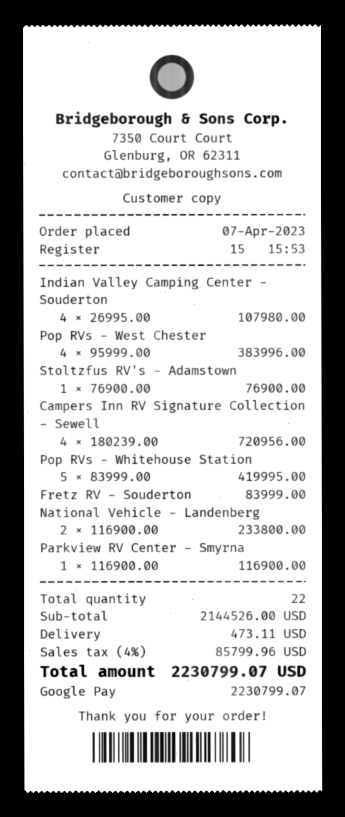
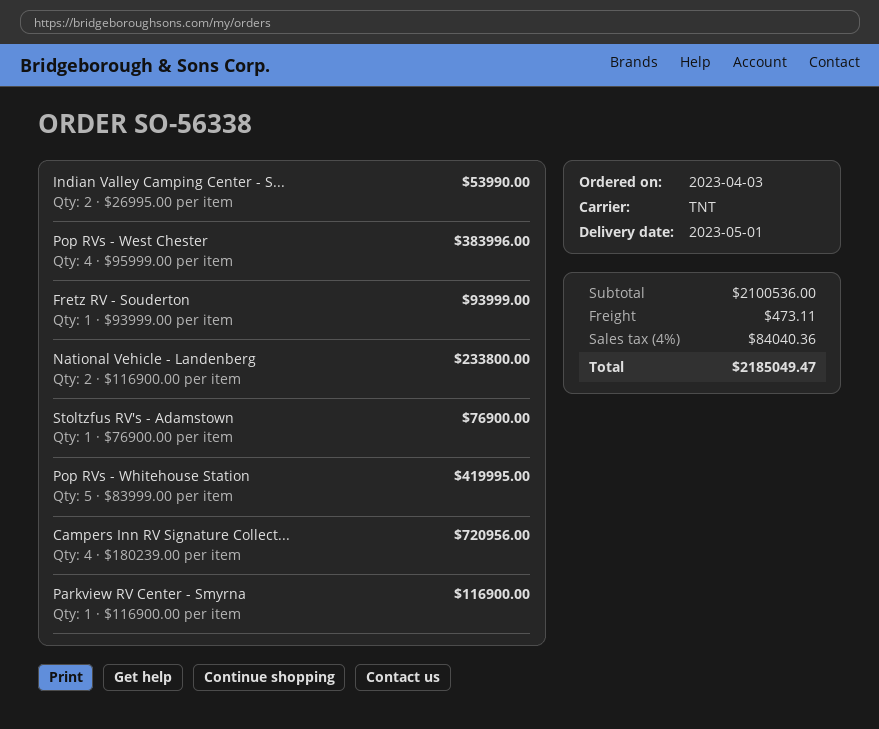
order date: 2023-04-07 -> 2023-04-03
Indian Valley Camping Center - Souderton: 4 x 26995.00 = 107980.00 -> 2 x 26995.00 = 53990.00
Fretz RV - Souderton: 1 x 83999.00 = 83999.00 -> 1 x 93999.00 = 93999.00
subtotal: 2144526.00 -> 2100536.00
tax: 4% = 85799.96 -> 4% = 84040.36
total: 2230799.07 -> 2185049.47

